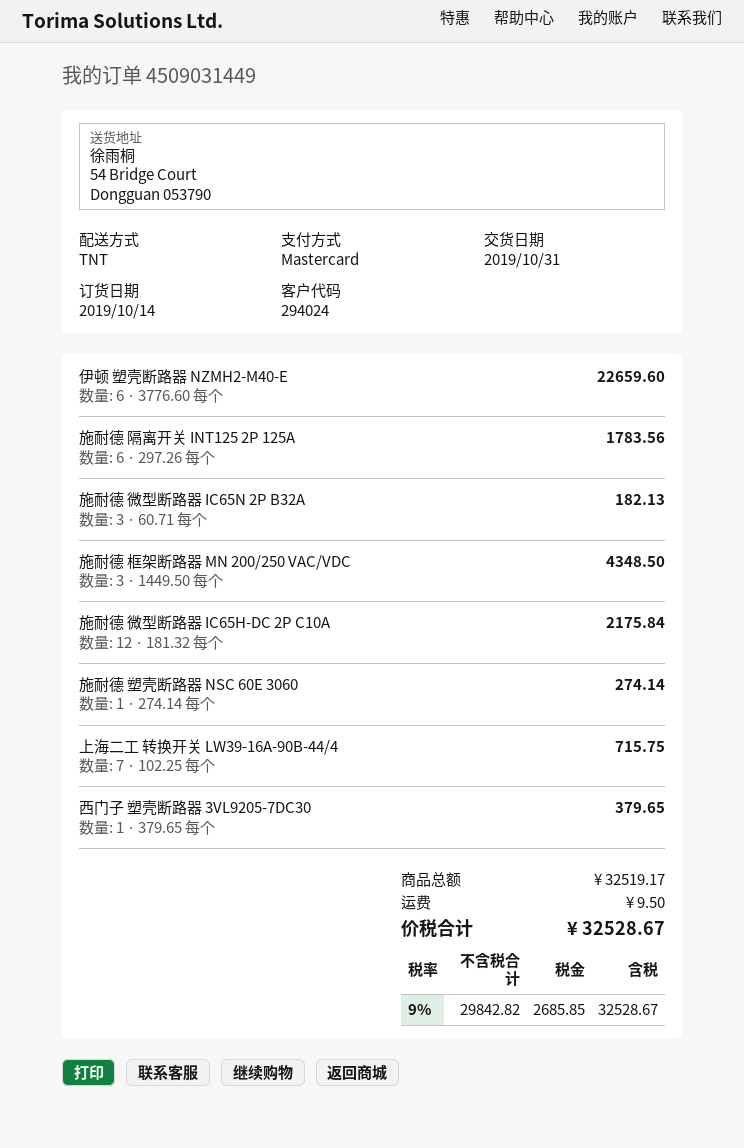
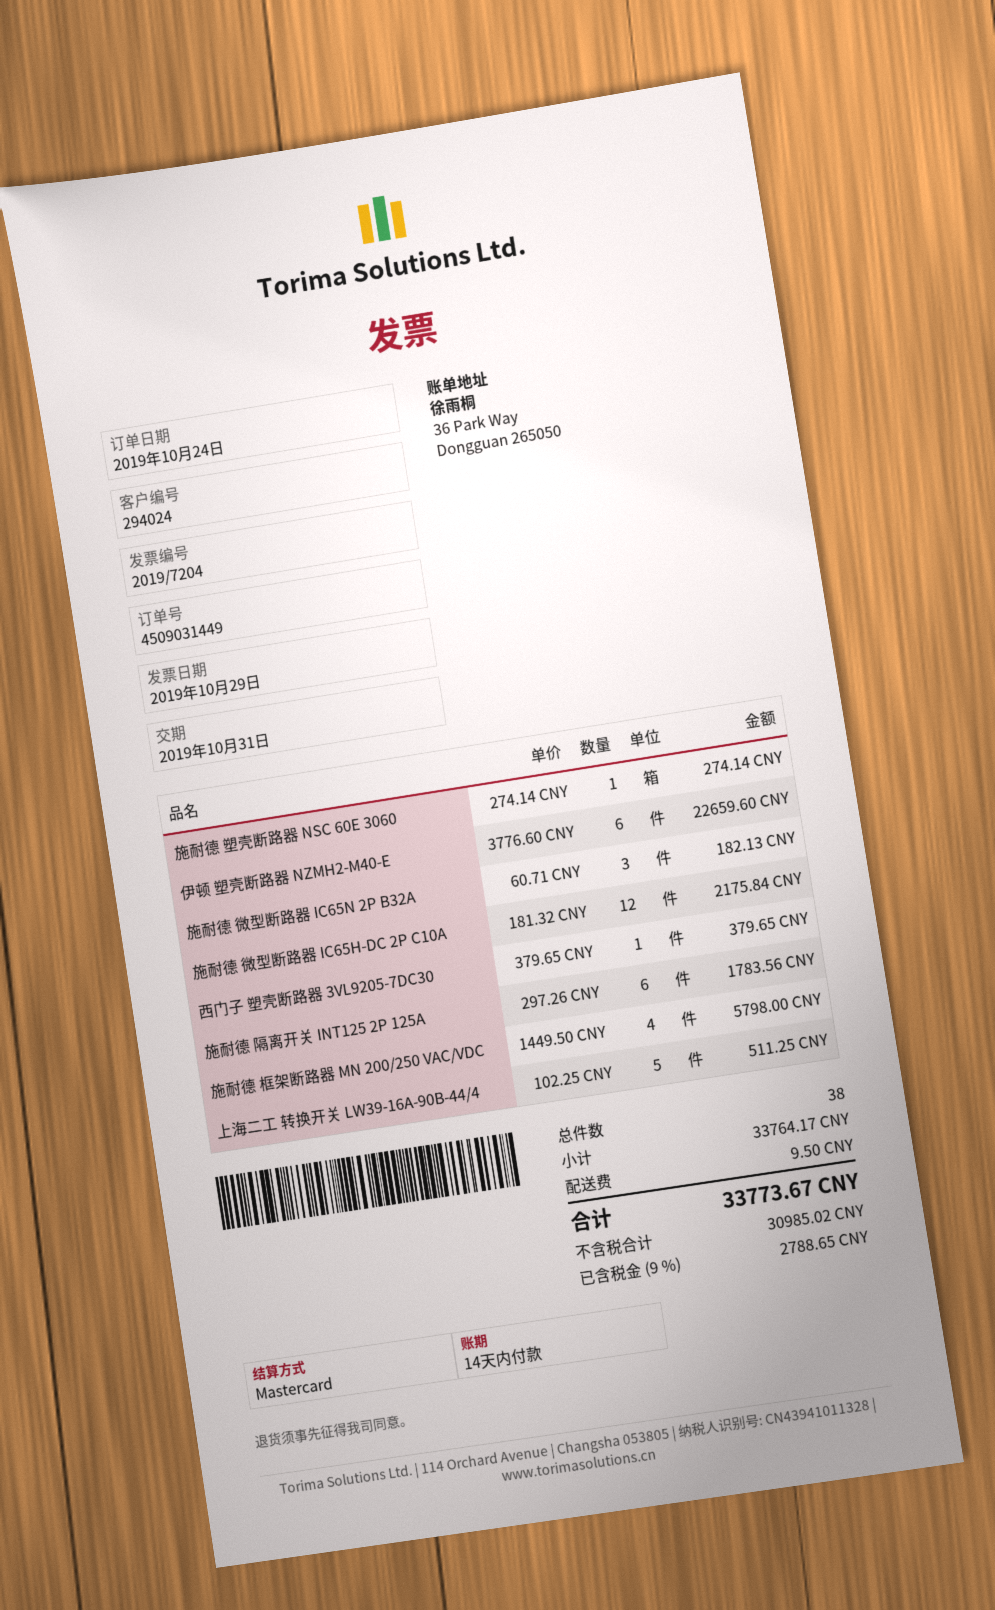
order date: 2019-10-14 -> 2019-10-24
施耐德 框架断路器 MN 200/250 VAC/VDC: 3 x 1449.50 = 4348.50 -> 4 x 1449.50 = 5798.00
上海二工 转换开关 LW39-16A-90B-44/4: 7 x 102.25 = 715.75 -> 5 x 102.25 = 511.25
subtotal: 32519.17 -> 33764.17
net: 29842.82 -> 30985.02
tax: 9% = 2685.85 -> 9% = 2788.65
total: 32528.67 -> 33773.67

